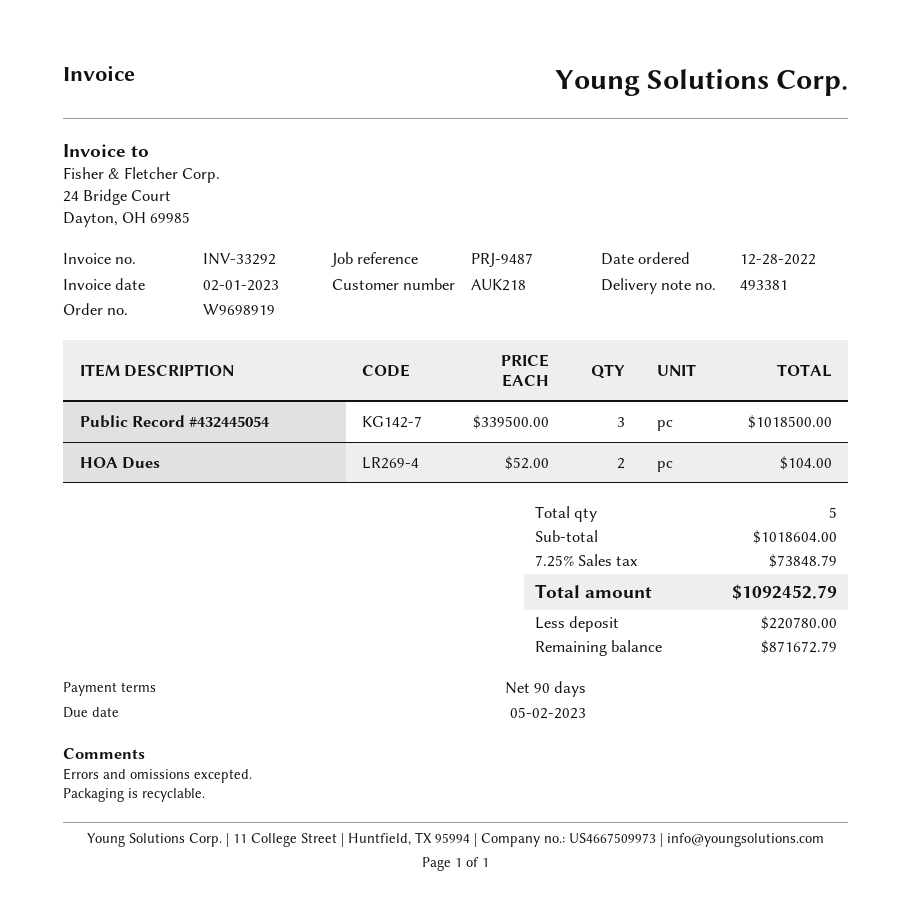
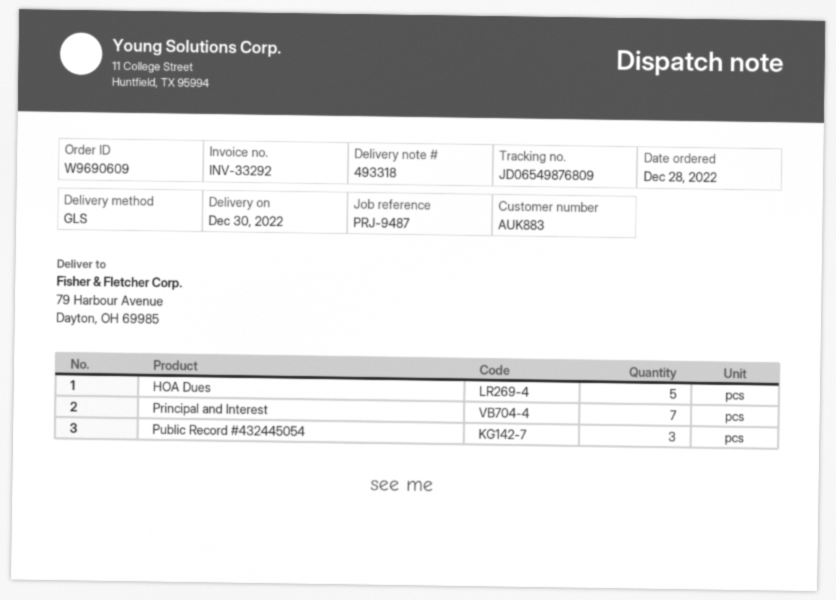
order number: W9698919 -> W9690609
delivery note number: 493381 -> 493318
customer number: AUK218 -> AUK883
HOA Dues: 2 -> 5
Principal and Interest: none -> 7

